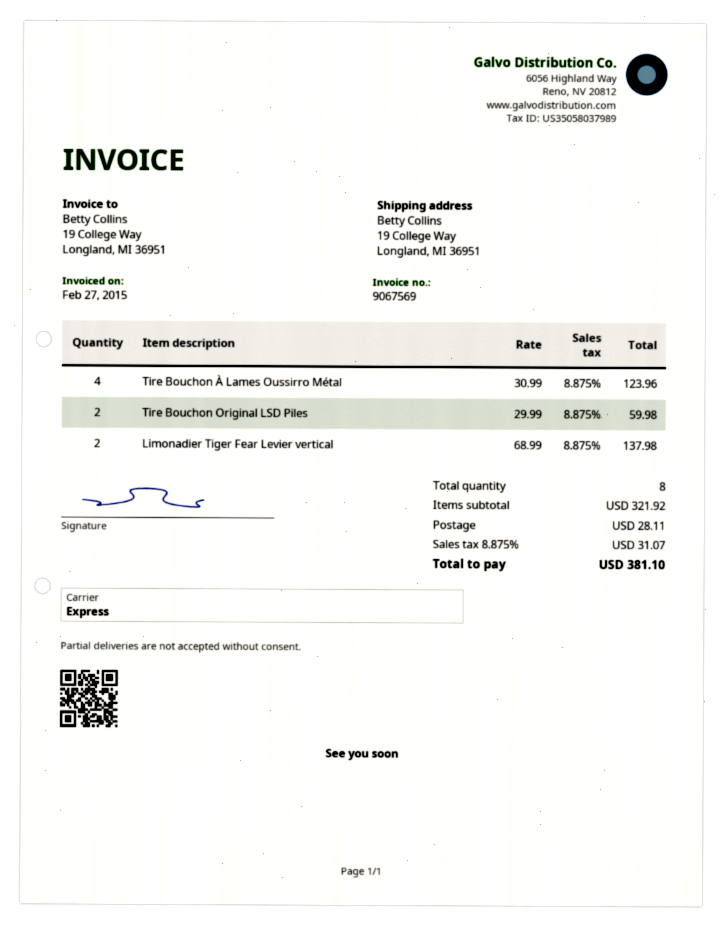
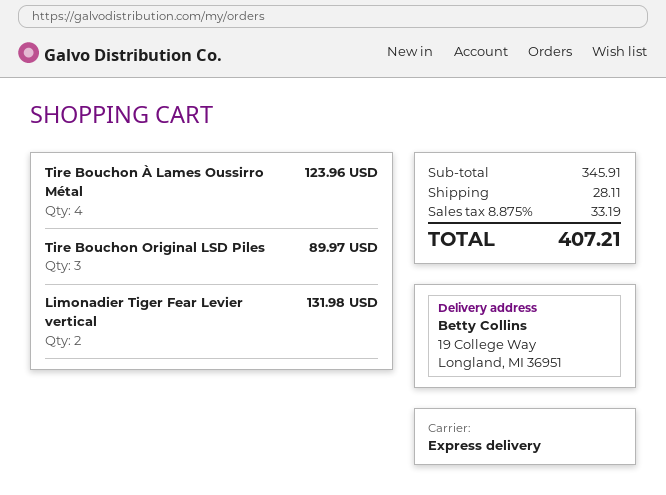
Tire Bouchon Original LSD Piles: 2 for 59.98 -> 3 for 89.97
Limonadier Tiger Fear Levier vertical: 2 for 137.98 -> 2 for 131.98
subtotal: 321.92 -> 345.91
tax: 8.875% = 31.07 -> 8.875% = 33.19
total: 381.10 -> 407.21

